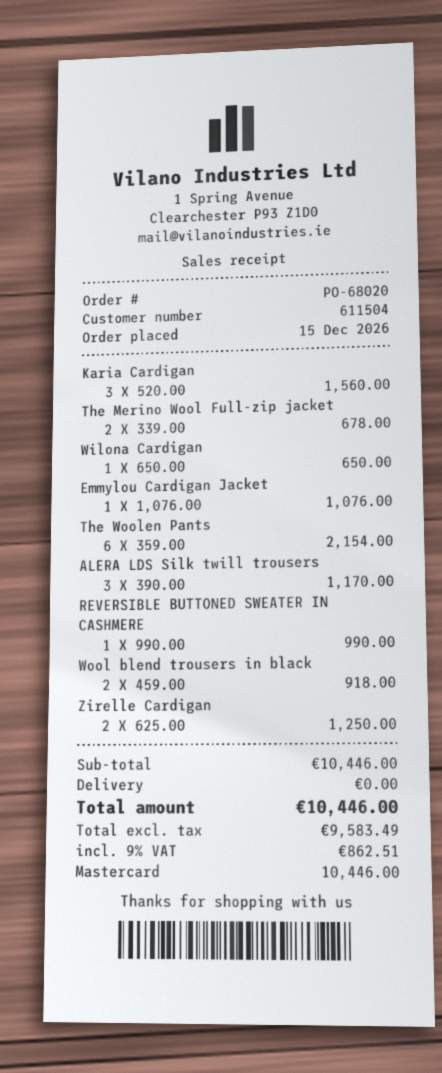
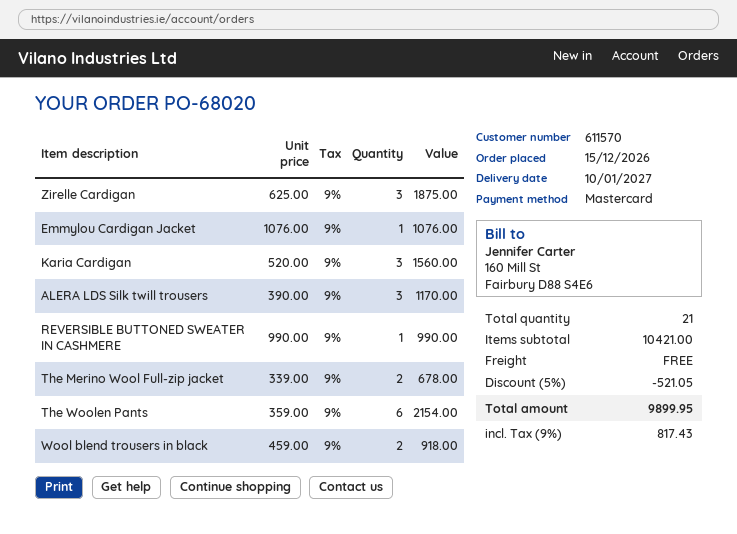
customer number: 611504 -> 611570
Wilona Cardigan: 1 x 650.00 = 650.00 -> none
Zirelle Cardigan: 2 x 625.00 = 1250.00 -> 3 x 625.00 = 1875.00
subtotal: 10446.00 -> 10421.00
discount: none -> 5% = 521.05
tax: 9% = 862.51 -> 9% = 817.43
total: 10446.00 -> 9899.95

